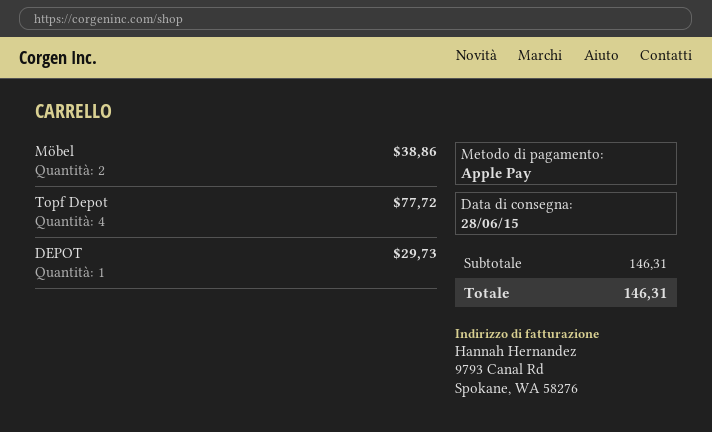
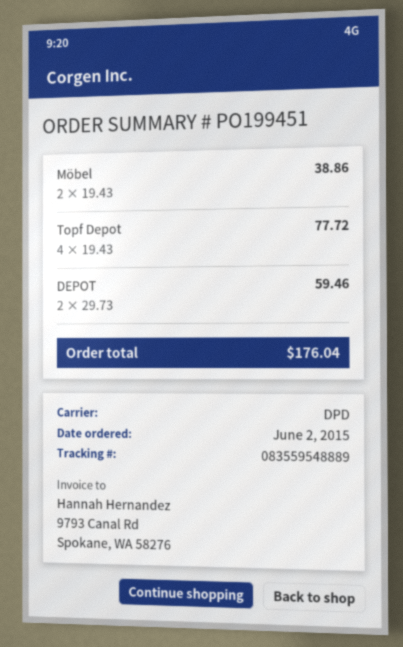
DEPOT: 1 for 29.73 -> 2 for 59.46
total: 146.31 -> 176.04

